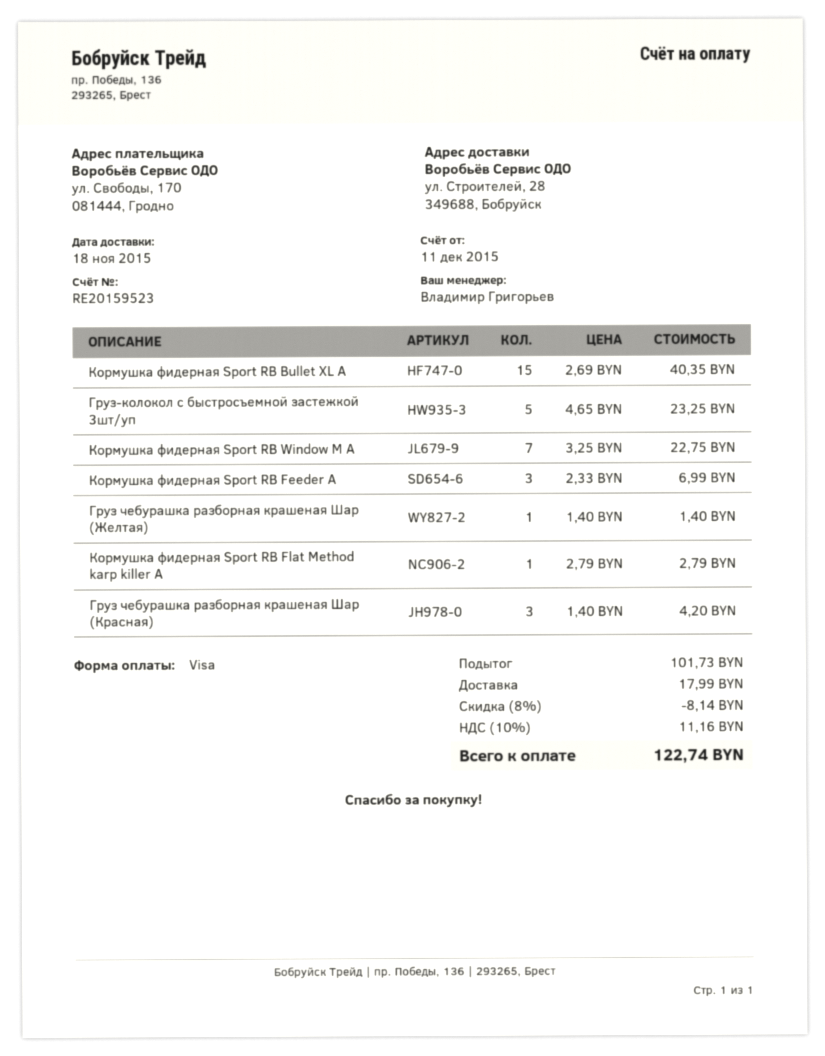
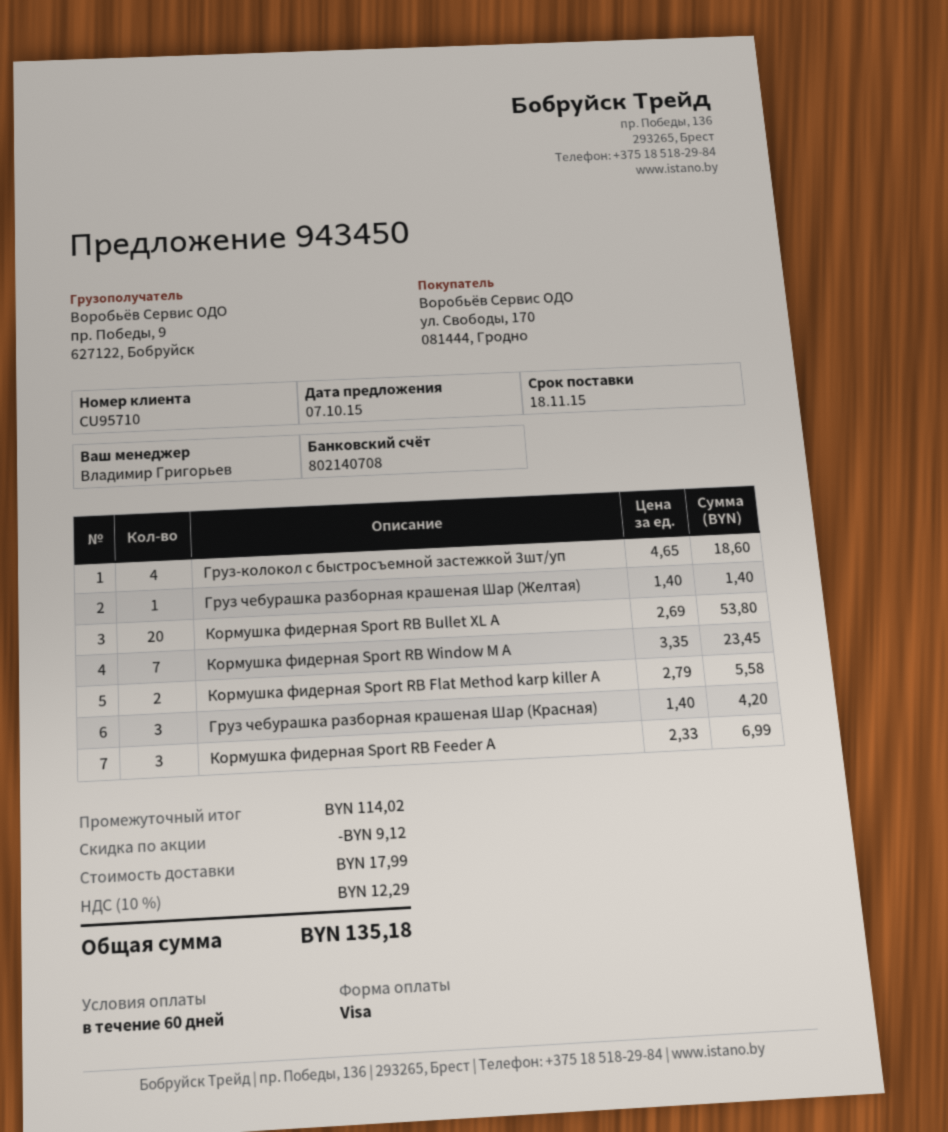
ship to: ул. Строителей, 28, 349688, Бобруйск -> пр. Победы, 9, 627122, Бобруйск
Кормушка фидерная Sport RB Bullet XL A: 15 x 2.69 = 40.35 -> 20 x 2.69 = 53.80
Груз-колокол с быстросъемной застежкой 3шт/уп: 5 x 4.65 = 23.25 -> 4 x 4.65 = 18.60
Кормушка фидерная Sport RB Window M A: 7 x 3.25 = 22.75 -> 7 x 3.35 = 23.45
Кормушка фидерная Sport RB Flat Method karp killer A: 1 x 2.79 = 2.79 -> 2 x 2.79 = 5.58
subtotal: 101.73 -> 114.02
discount: 8.14 -> 9.12
tax: 10% = 11.16 -> 10% = 12.29
total: 122.74 -> 135.18

